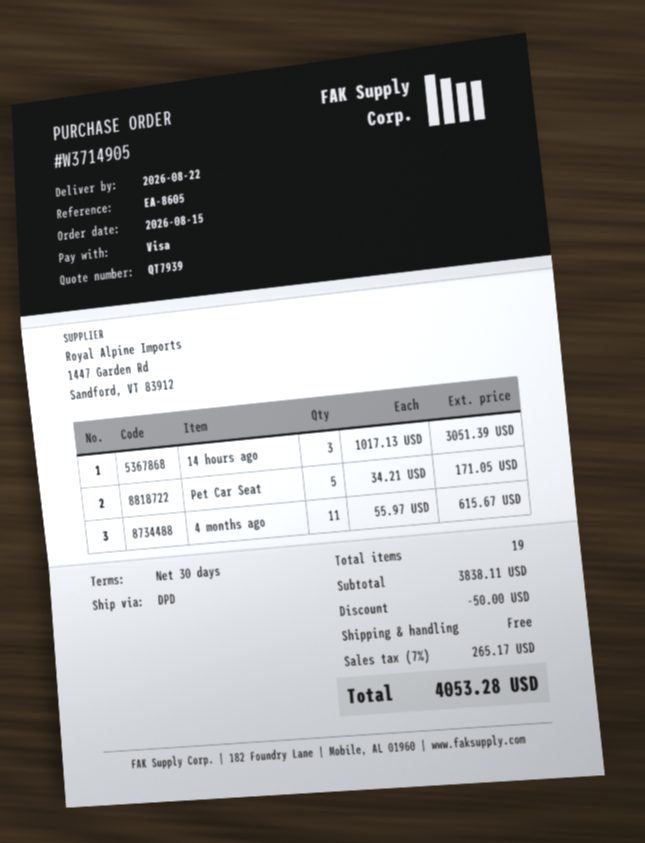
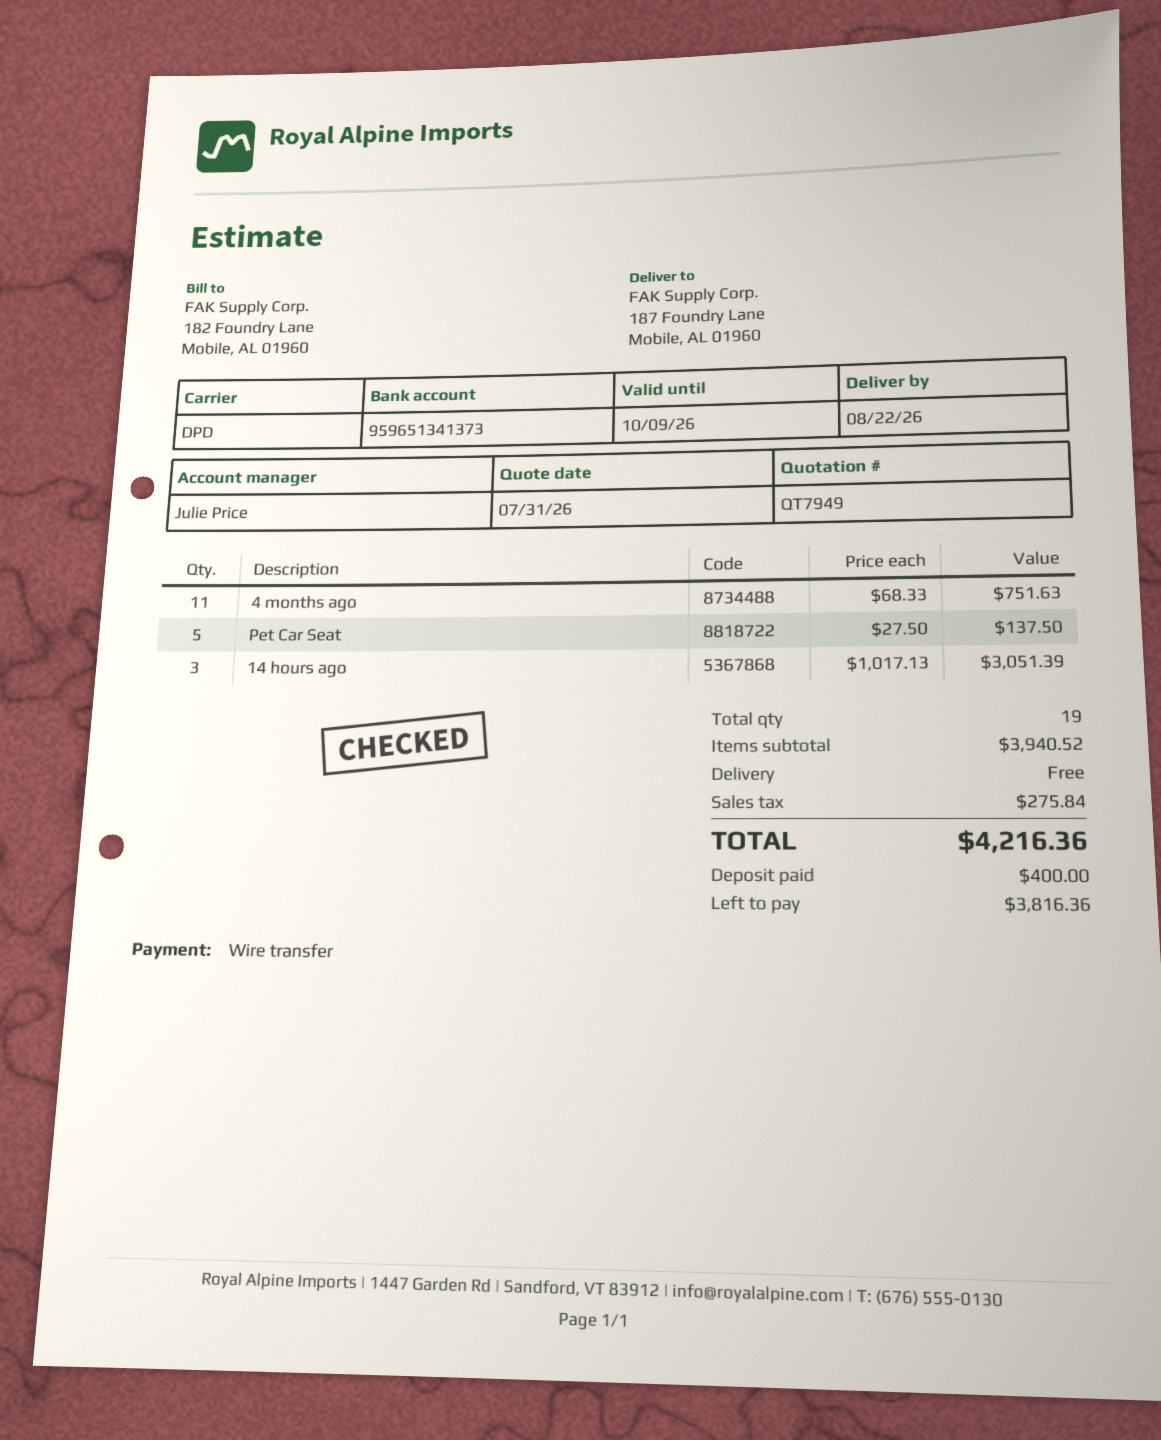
quote number: QT7939 -> QT7949
payment method: Visa -> bank transfer
Pet Car Seat: 5 x 34.21 = 171.05 -> 5 x 27.50 = 137.50
4 months ago: 11 x 55.97 = 615.67 -> 11 x 68.33 = 751.63
subtotal: 3838.11 -> 3940.52
discount: 50.00 -> none
tax: 265.17 -> 275.84
total: 4053.28 -> 4216.36

